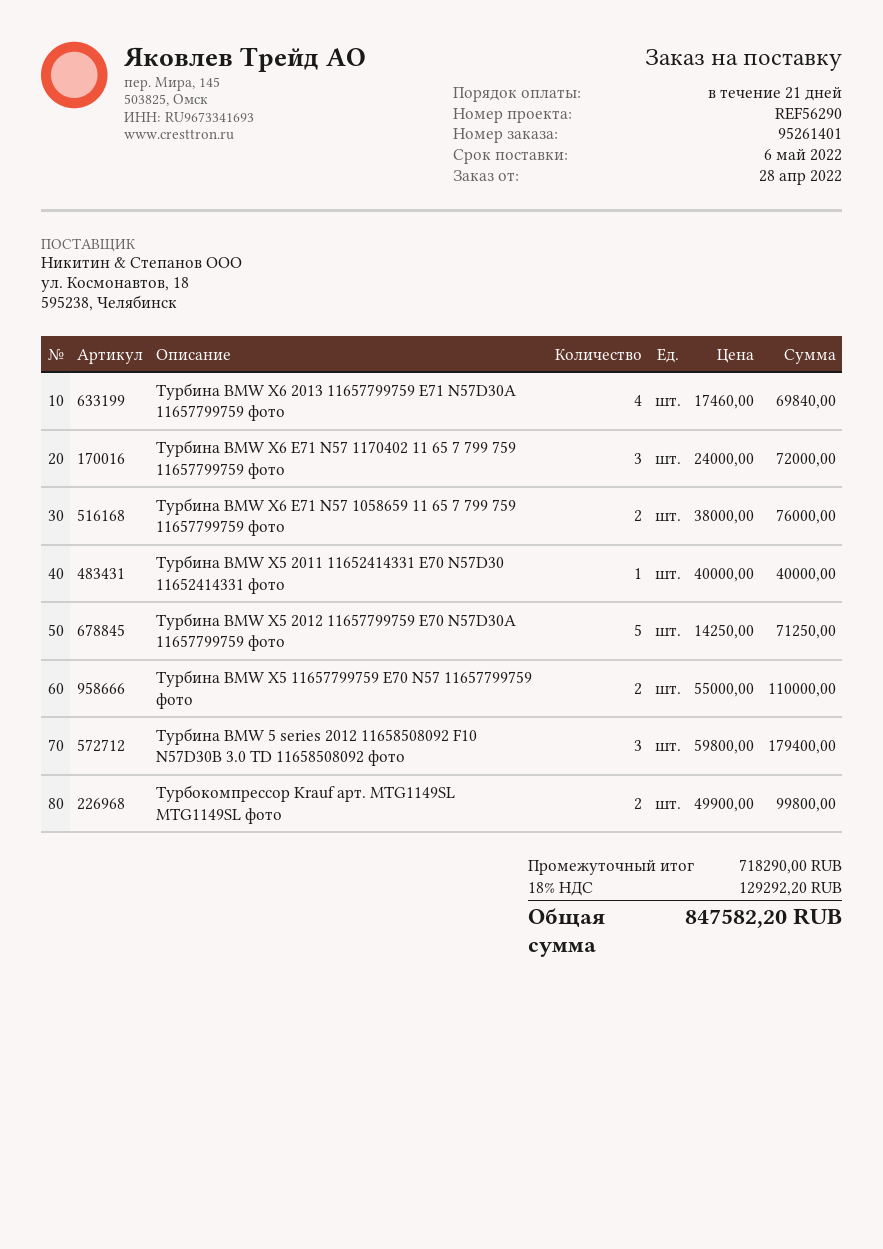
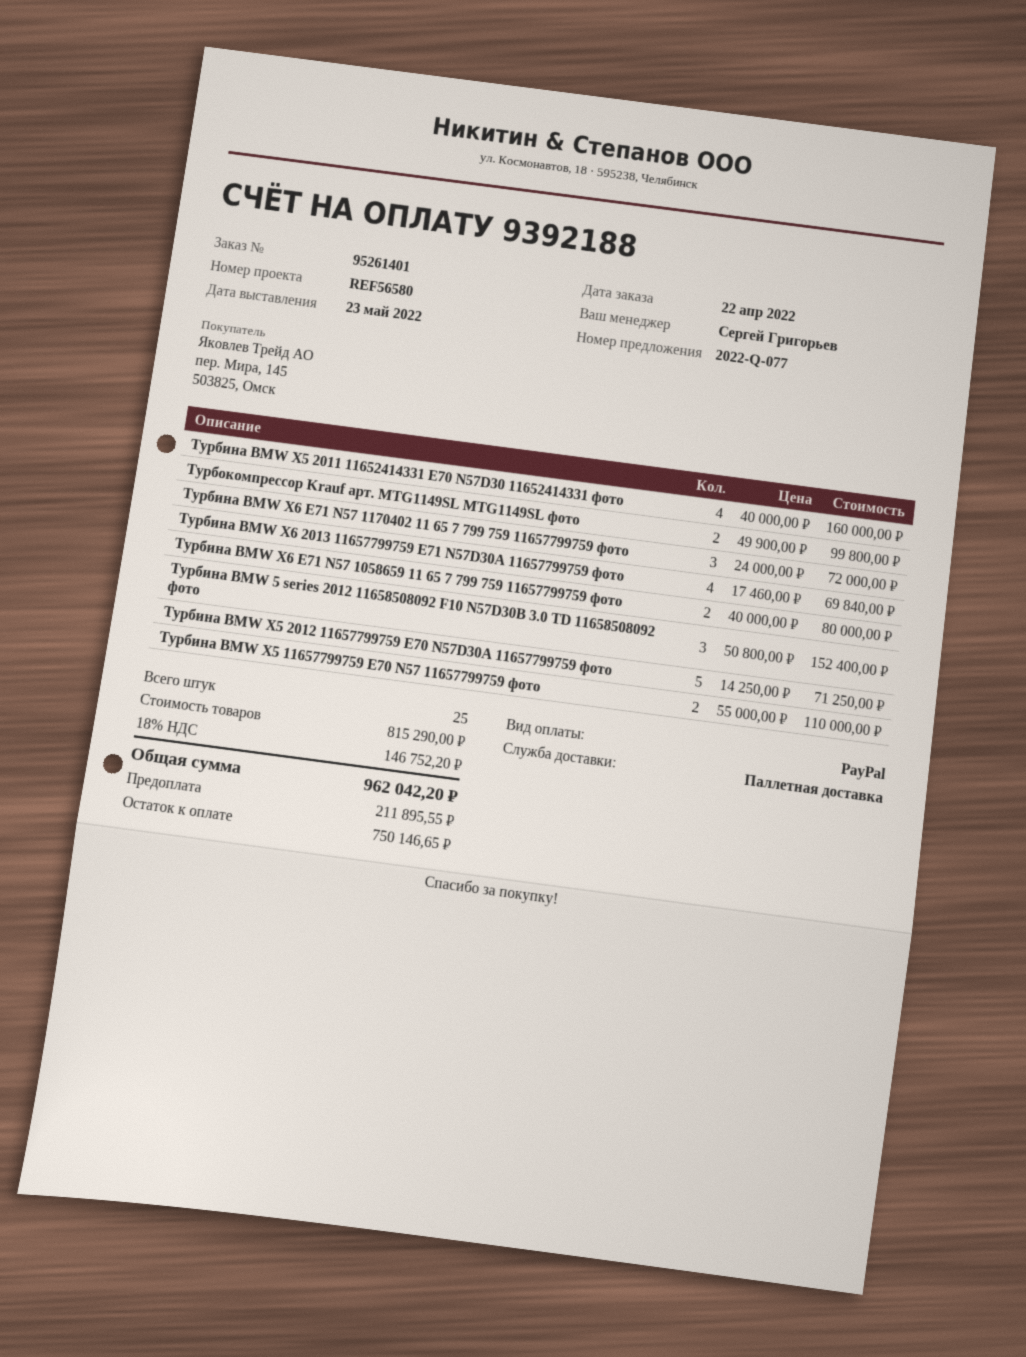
order date: 2022-04-28 -> 2022-04-22
reference: REF56290 -> REF56580
Турбина BMW X6 E71 N57 1058659 11 65 7 799 759 11657799759 фото: 2 x 38000.00 = 76000.00 -> 2 x 40000.00 = 80000.00
Турбина BMW X5 2011 11652414331 E70 N57D30 11652414331 фото: 1 x 40000.00 = 40000.00 -> 4 x 40000.00 = 160000.00
Турбина BMW 5 series 2012 11658508092 F10 N57D30B 3.0 TD 11658508092 фото: 3 x 59800.00 = 179400.00 -> 3 x 50800.00 = 152400.00
subtotal: 718290.00 -> 815290.00
tax: 18% = 129292.20 -> 18% = 146752.20
total: 847582.20 -> 962042.20

